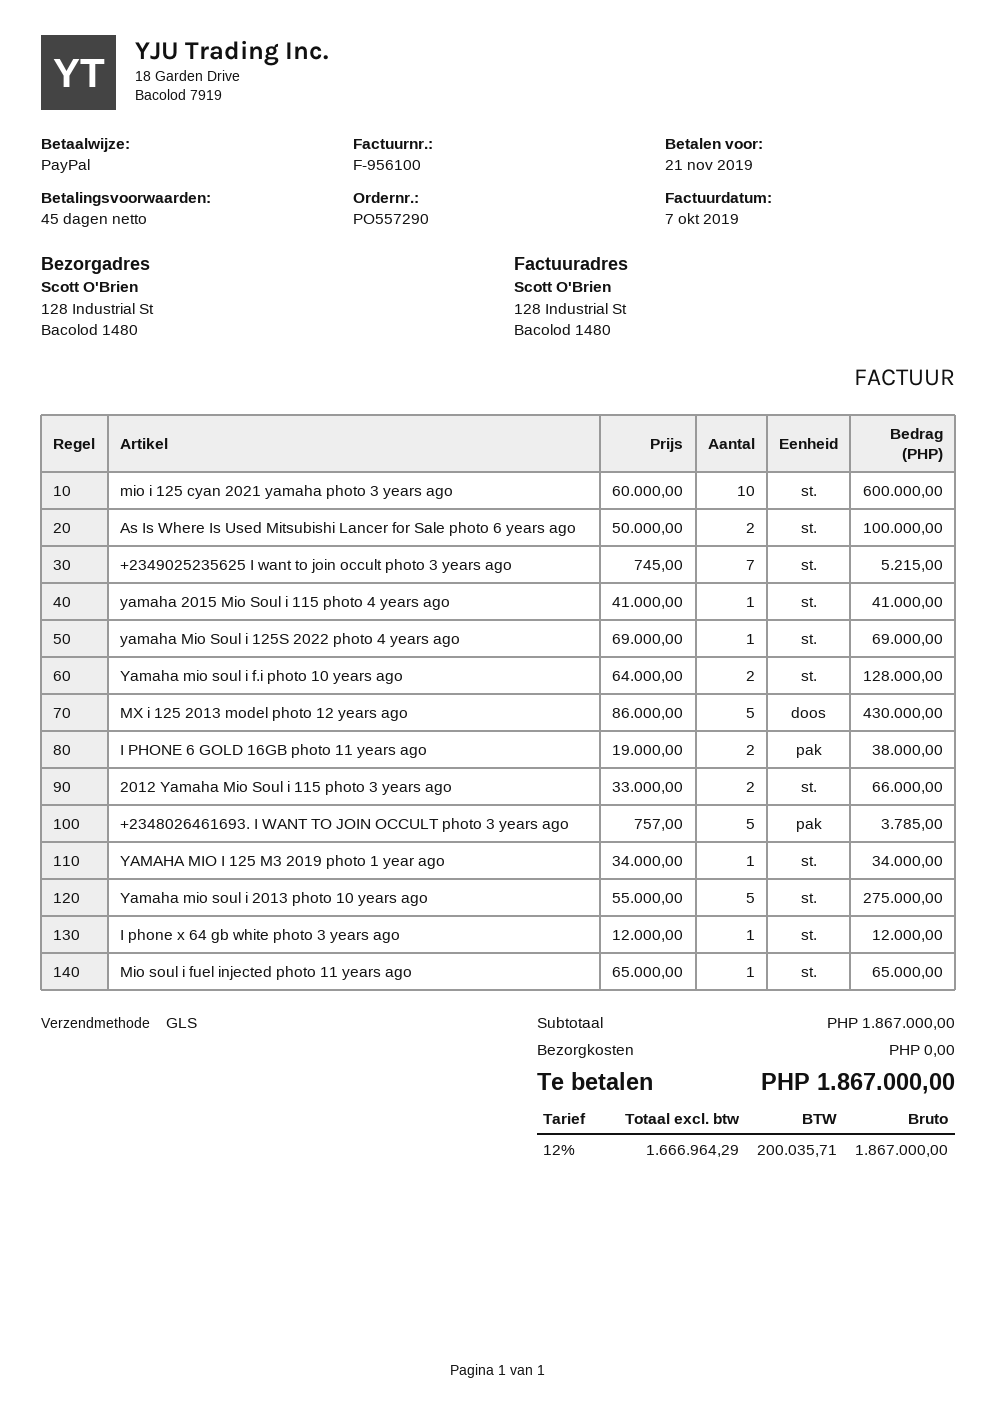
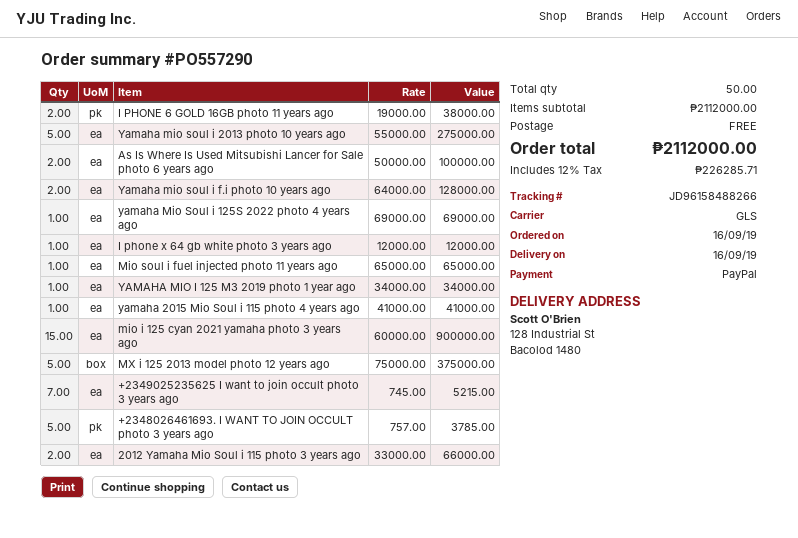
mio i 125 cyan 2021 yamaha photo 3 years ago: 10 x 60000.00 = 600000.00 -> 15 x 60000.00 = 900000.00
MX i 125 2013 model photo 12 years ago: 5 x 86000.00 = 430000.00 -> 5 x 75000.00 = 375000.00
subtotal: 1867000.00 -> 2112000.00
tax: 12% = 200035.71 -> 12% = 226285.71
total: 1867000.00 -> 2112000.00

